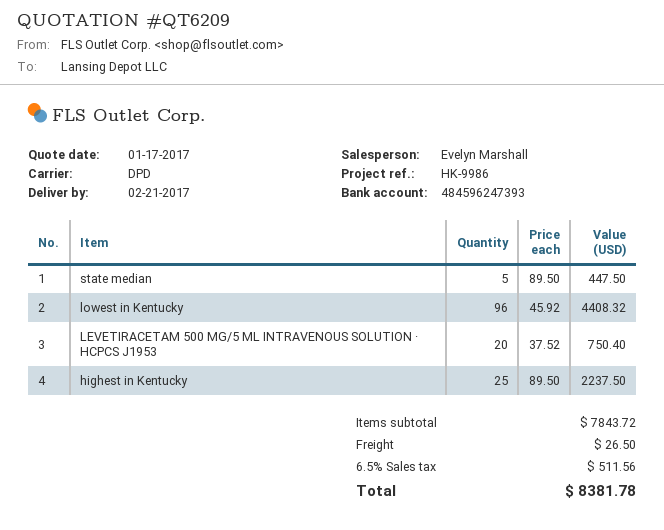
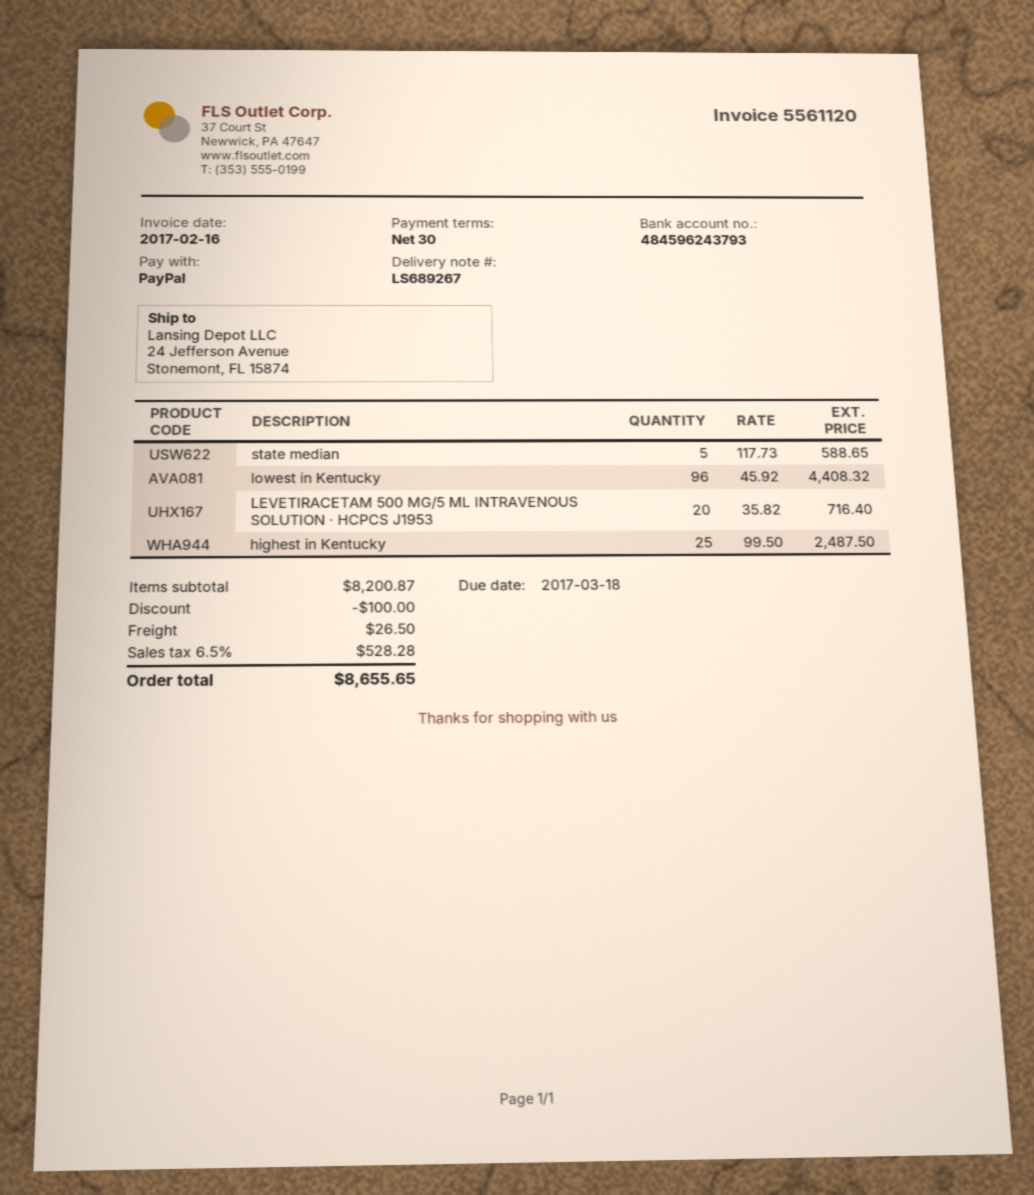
bank account: 484596247393 -> 484596243793
state median: 5 x 89.50 = 447.50 -> 5 x 117.73 = 588.65
LEVETIRACETAM 500 MG/5 ML INTRAVENOUS SOLUTION · HCPCS J1953: 20 x 37.52 = 750.40 -> 20 x 35.82 = 716.40
highest in Kentucky: 25 x 89.50 = 2237.50 -> 25 x 99.50 = 2487.50
subtotal: 7843.72 -> 8200.87
discount: none -> 100.00
tax: 6.5% = 511.56 -> 6.5% = 528.28
total: 8381.78 -> 8655.65

